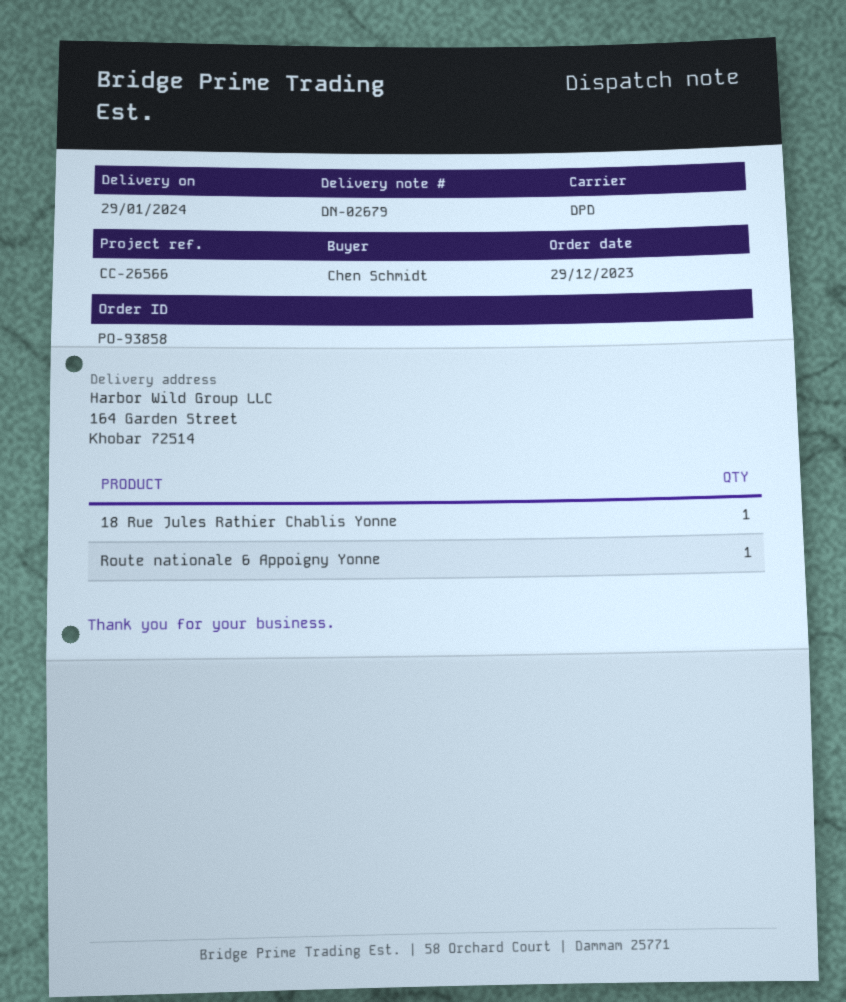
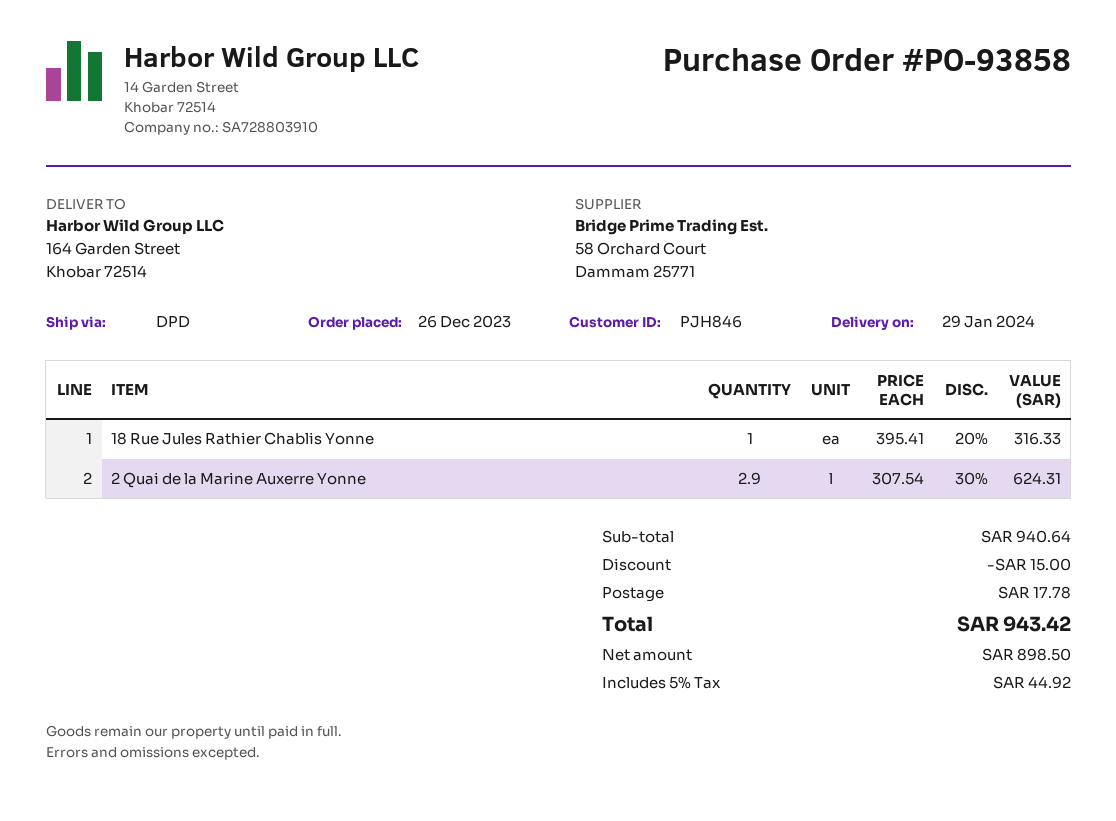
order date: 2023-12-29 -> 2023-12-26
Route nationale 6 Appoigny Yonne: 1 -> none
2 Quai de la Marine Auxerre Yonne: none -> 2.9

